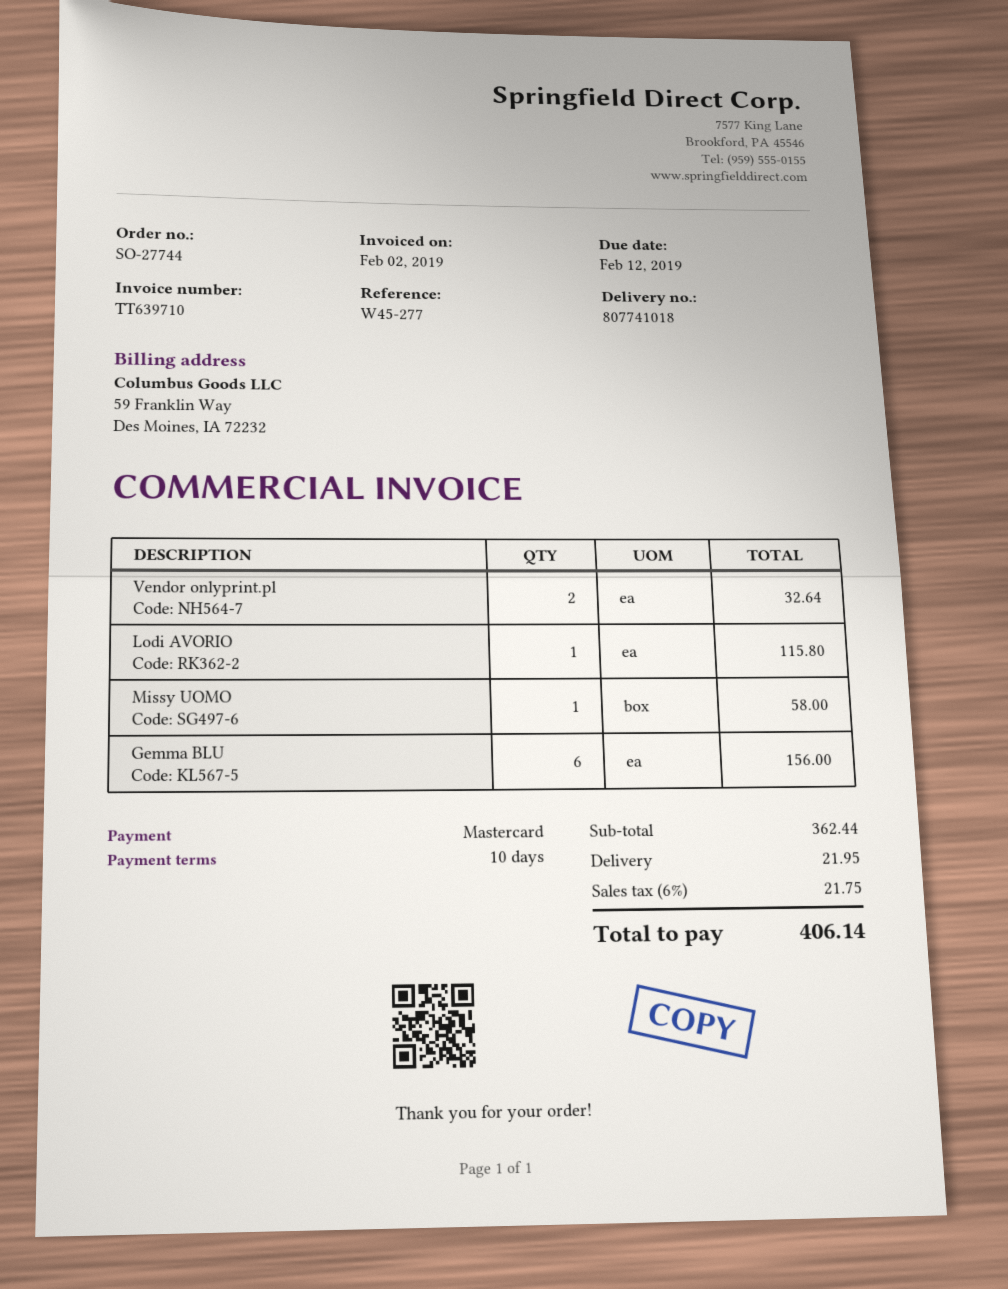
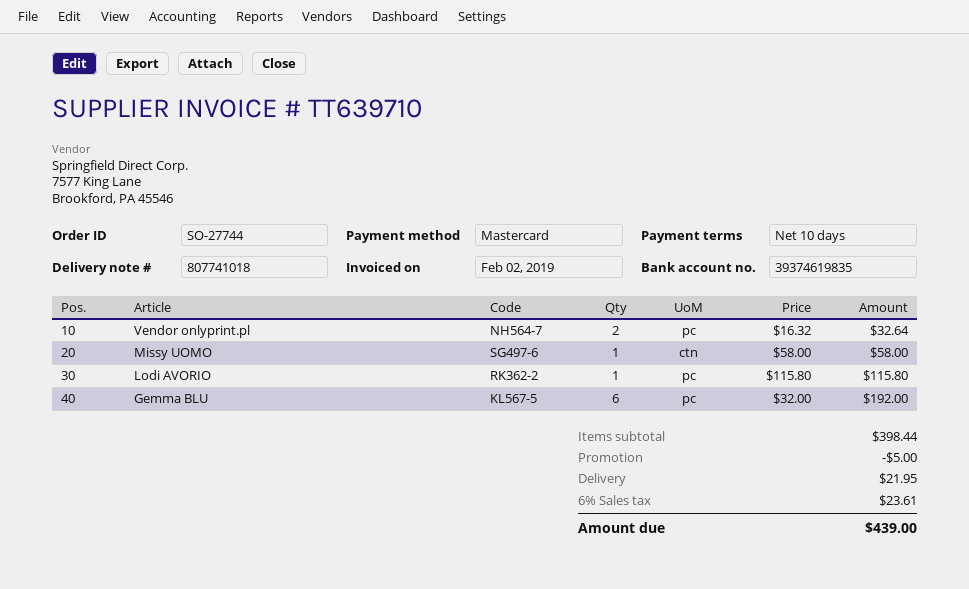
Gemma BLU: 6 for 156.00 -> 6 for 192.00
subtotal: 362.44 -> 398.44
discount: none -> 5.00
tax: 6% = 21.75 -> 6% = 23.61
total: 406.14 -> 439.00

